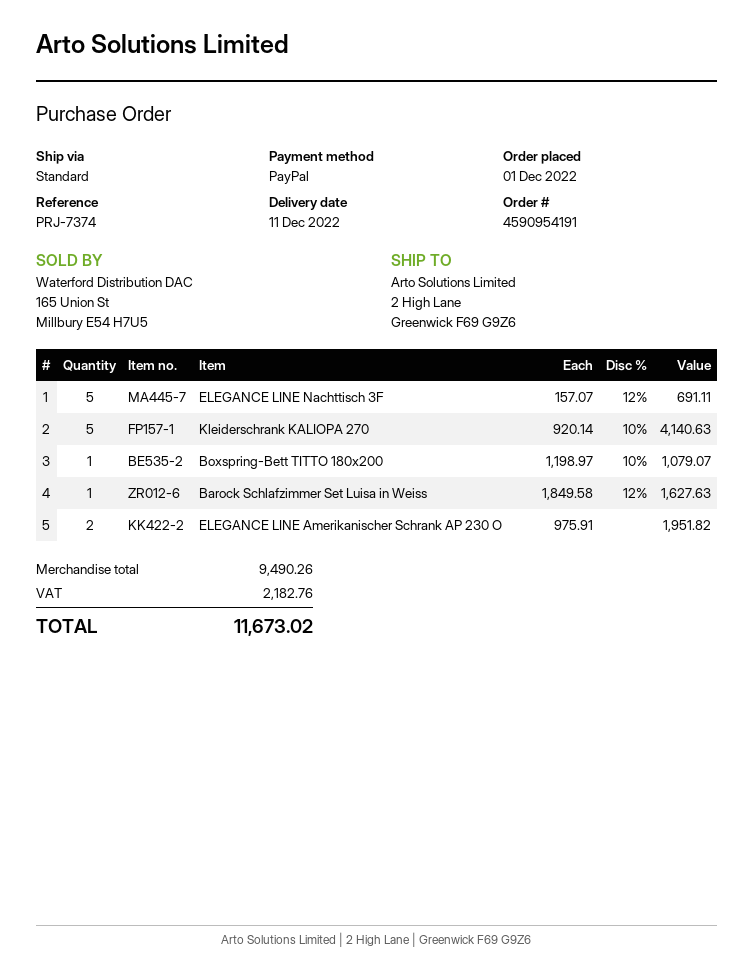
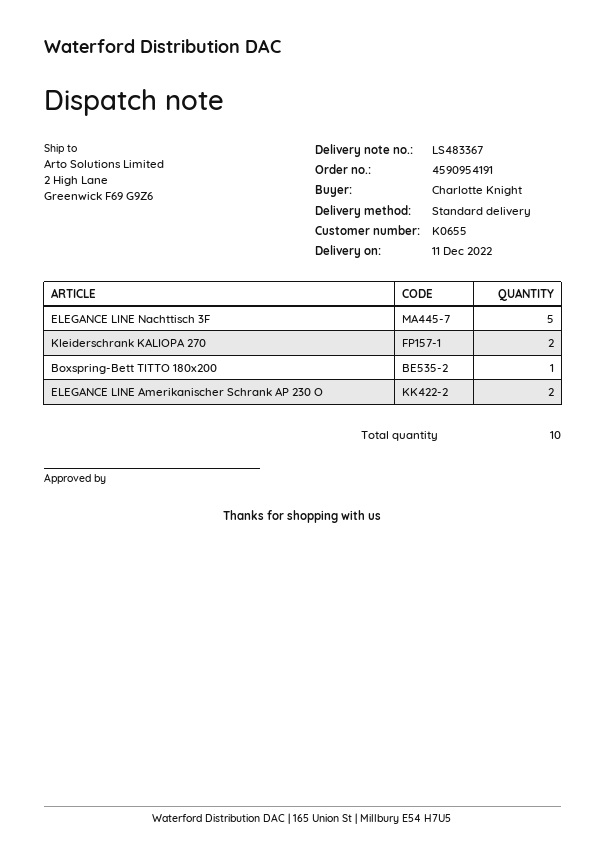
Kleiderschrank KALIOPA 270: 5 -> 2
Barock Schlafzimmer Set Luisa in Weiss: 1 -> none

